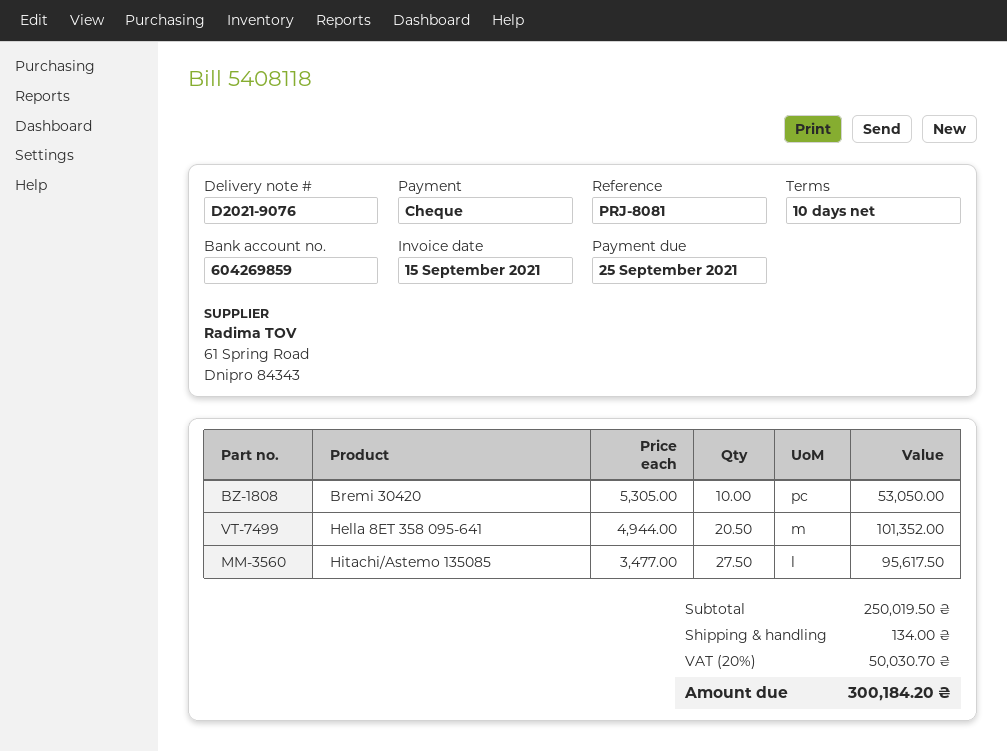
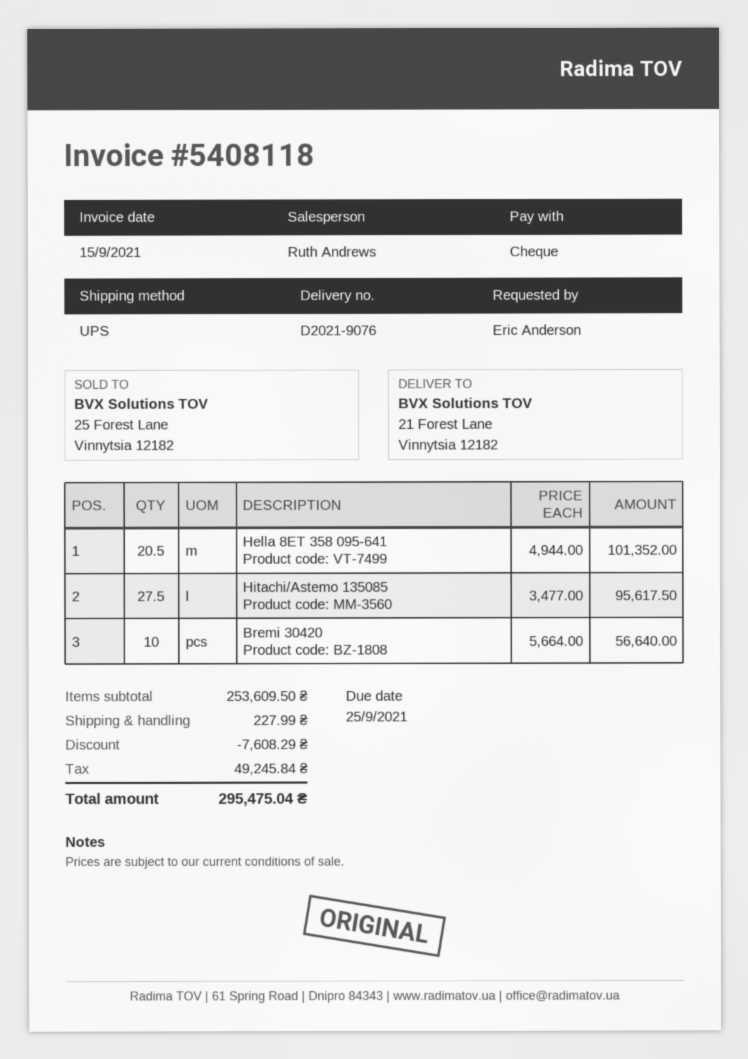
Bremi 30420: 10 x 5305.00 = 53050.00 -> 10 x 5664.00 = 56640.00
subtotal: 250019.50 -> 253609.50
discount: none -> 7608.29
shipping: 134.00 -> 227.99
tax: 50030.70 -> 49245.84
total: 300184.20 -> 295475.04

